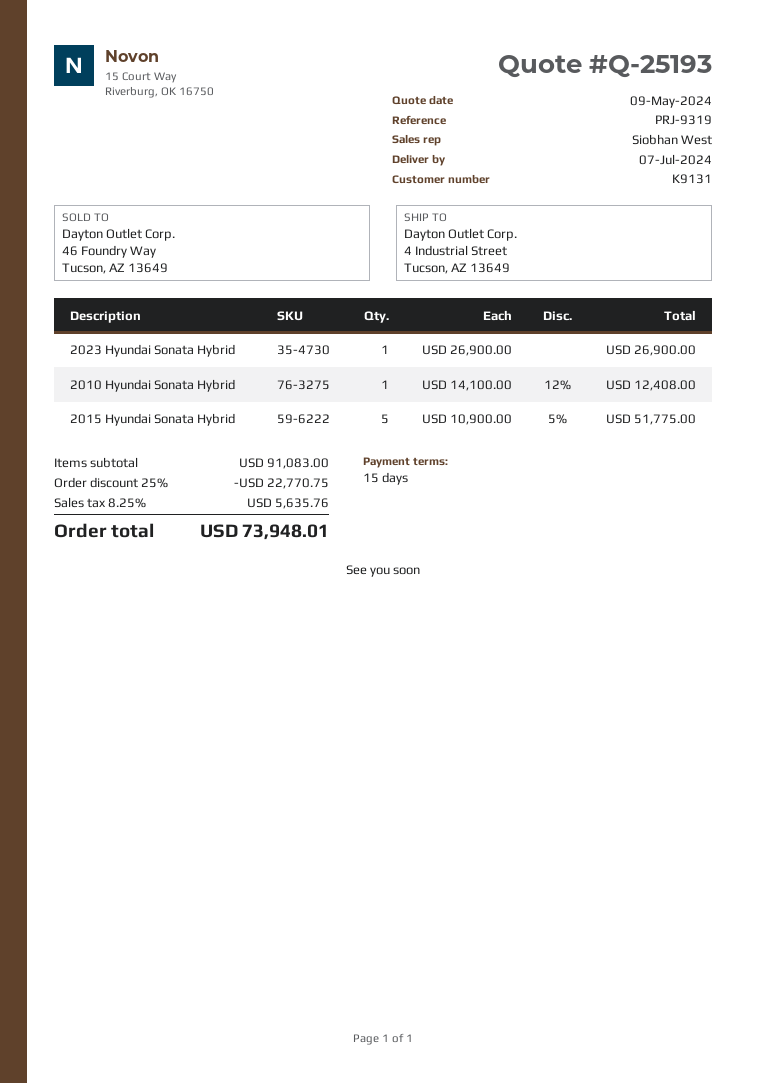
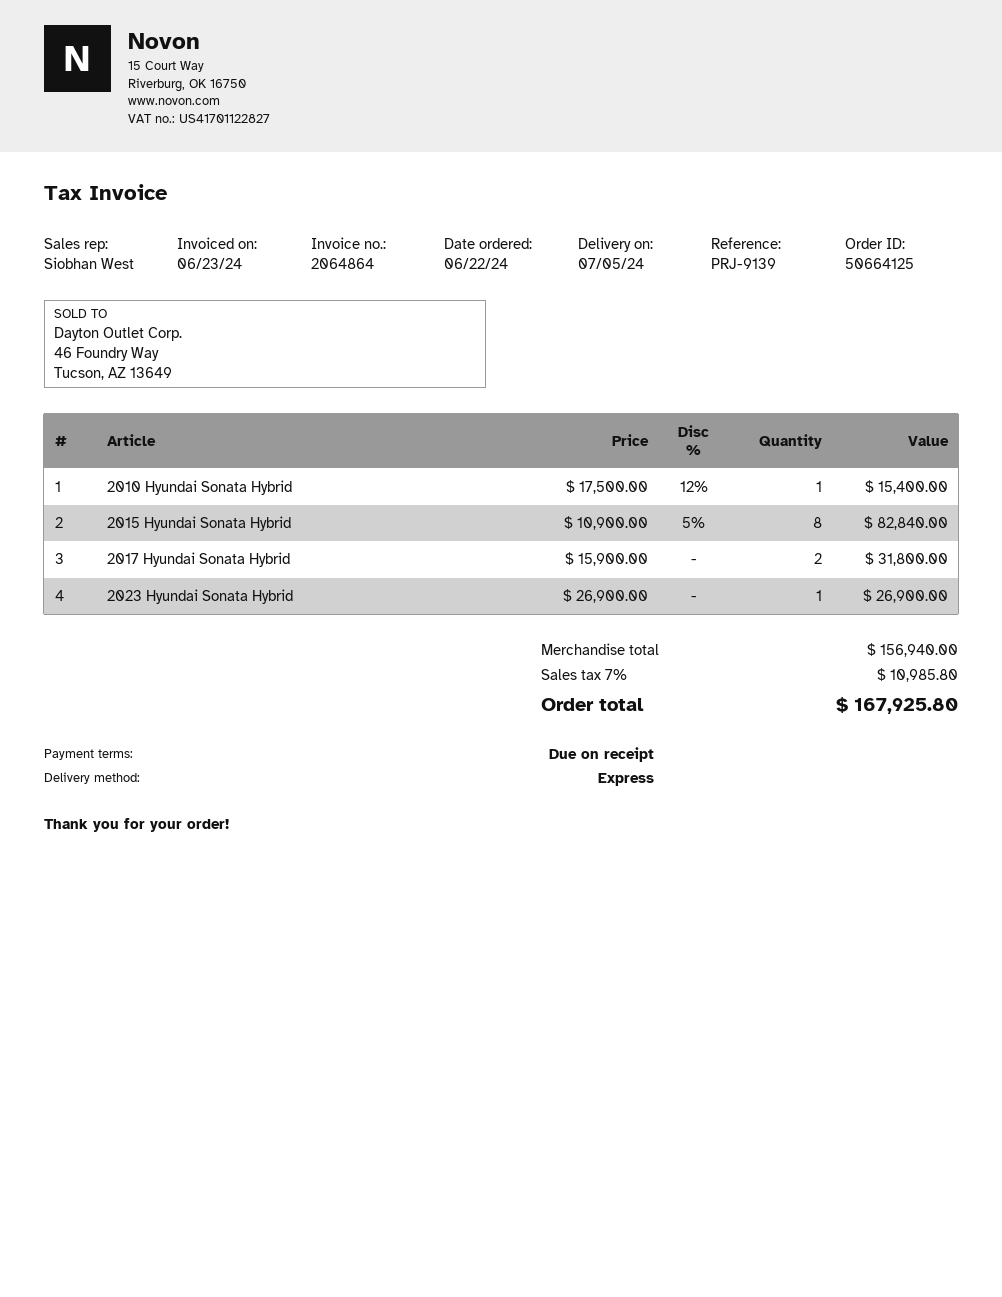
delivery date: 2024-07-07 -> 2024-07-05
payment terms: 15 days -> on receipt
reference: PRJ-9319 -> PRJ-9139
2010 Hyundai Sonata Hybrid: 1 x 14100.00 - 12% = 12408.00 -> 1 x 17500.00 - 12% = 15400.00
2015 Hyundai Sonata Hybrid: 5 x 10900.00 - 5% = 51775.00 -> 8 x 10900.00 - 5% = 82840.00
2017 Hyundai Sonata Hybrid: none -> 2 x 15900.00 = 31800.00
subtotal: 91083.00 -> 156940.00
discount: 25% = 22770.75 -> none
tax: 8.25% = 5635.76 -> 7% = 10985.80
total: 73948.01 -> 167925.80

